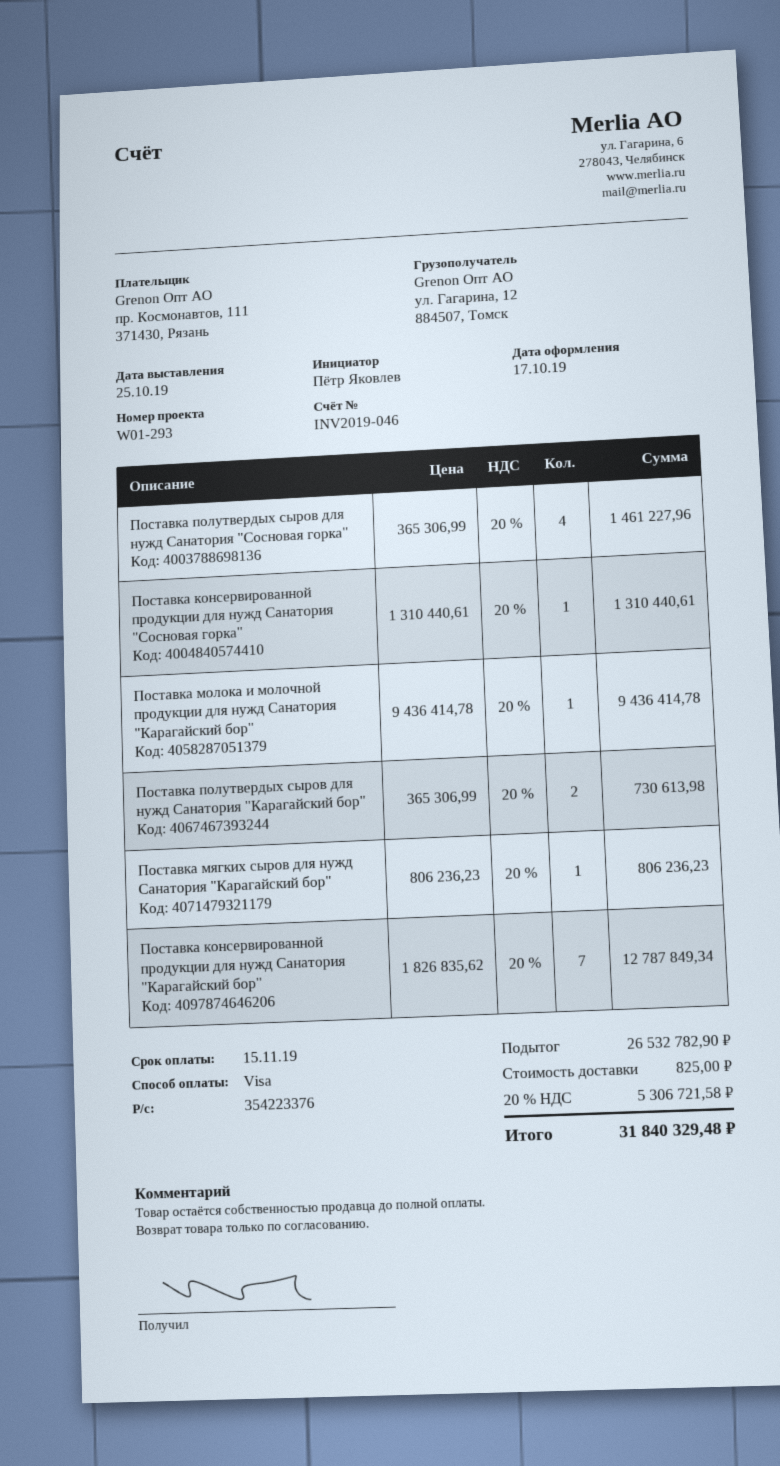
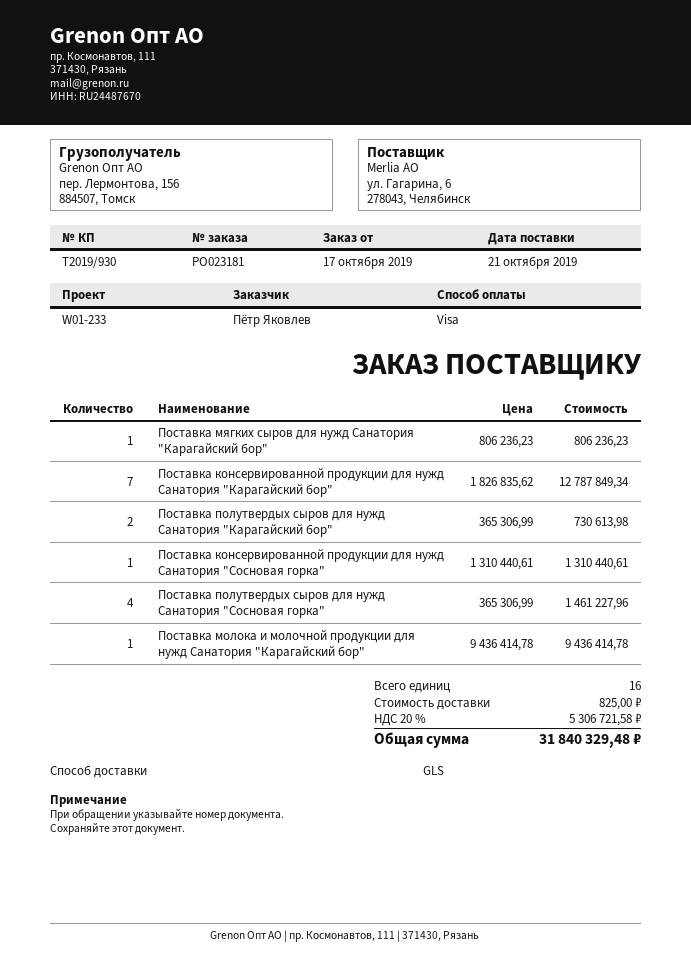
reference: W01-293 -> W01-233
ship to: ул. Гагарина, 12, 884507, Томск -> пер. Лермонтова, 156, 884507, Томск

